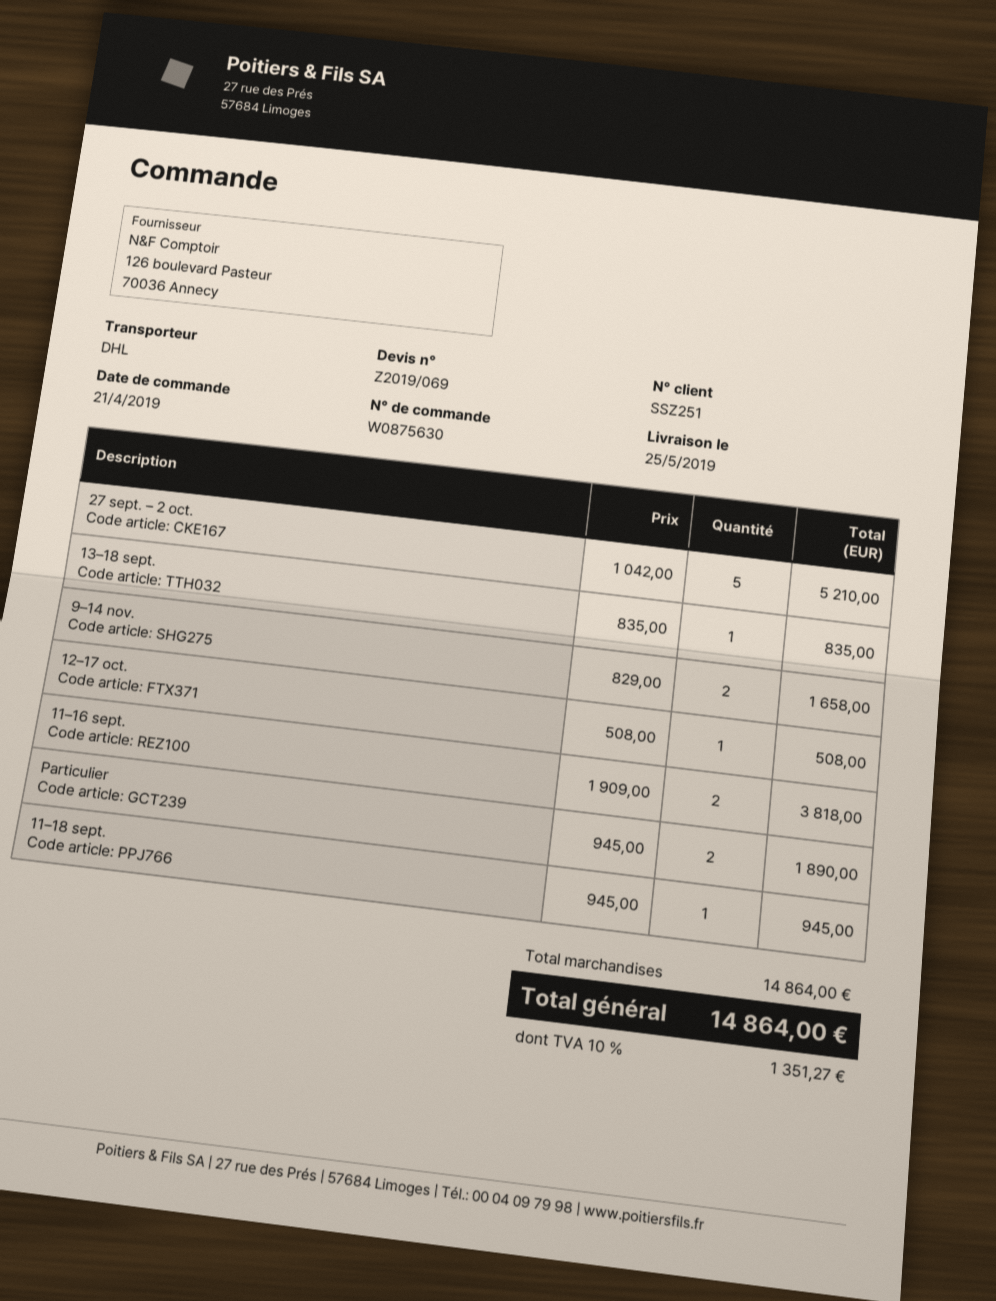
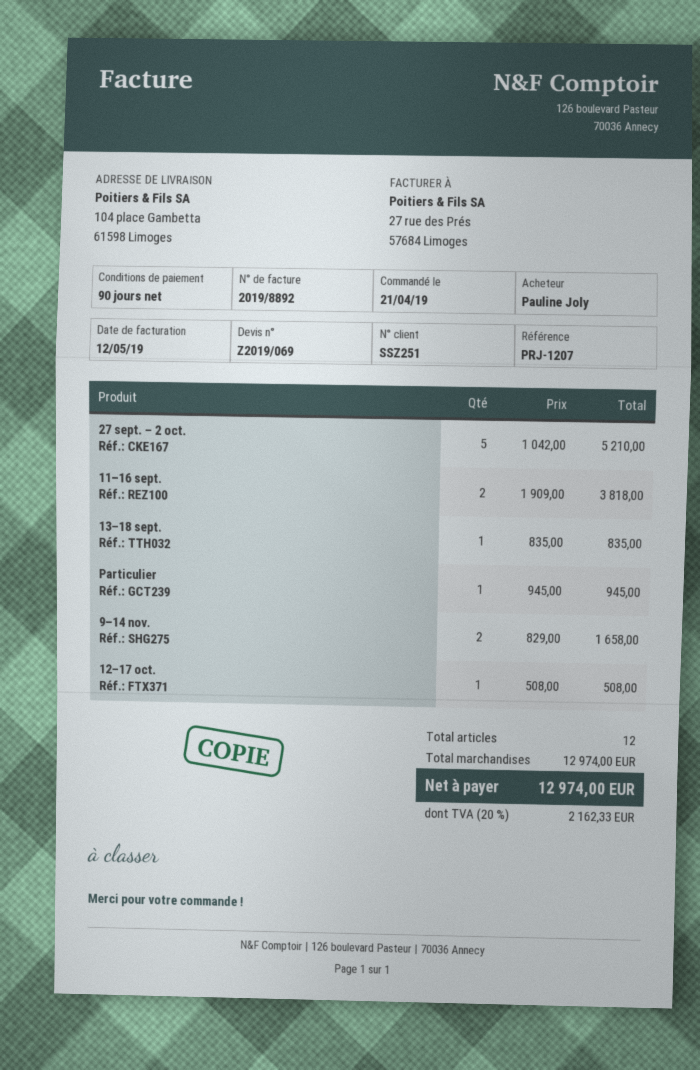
Particulier: 2 x 945.00 = 1890.00 -> 1 x 945.00 = 945.00
11–18 sept.: 1 x 945.00 = 945.00 -> none
subtotal: 14864.00 -> 12974.00
tax: 10% = 1351.27 -> 20% = 2162.33
total: 14864.00 -> 12974.00

